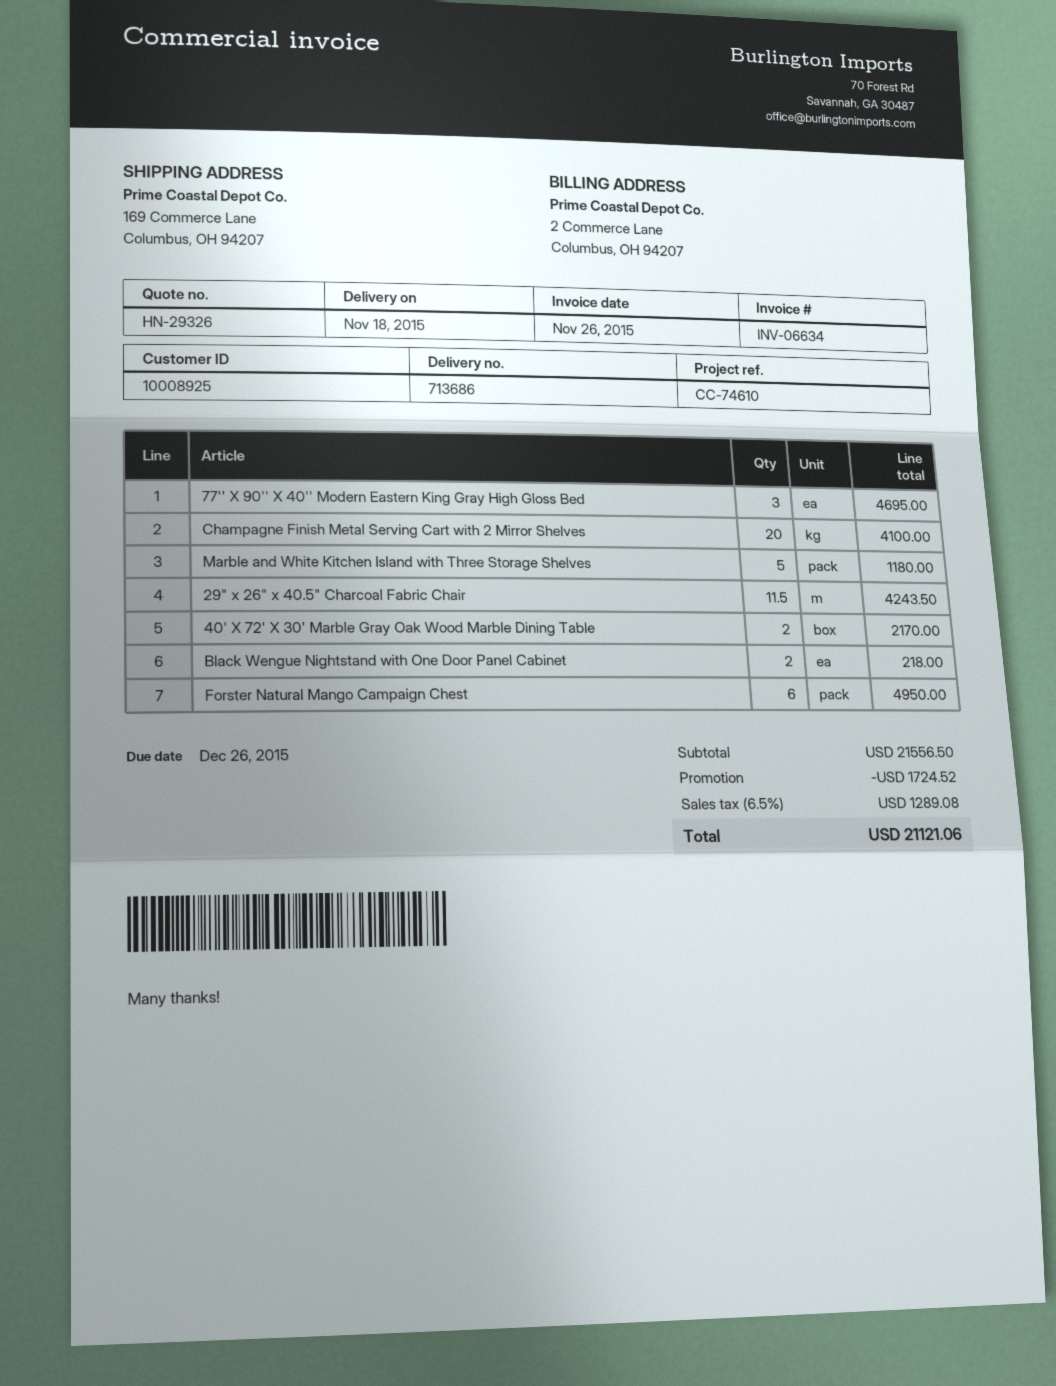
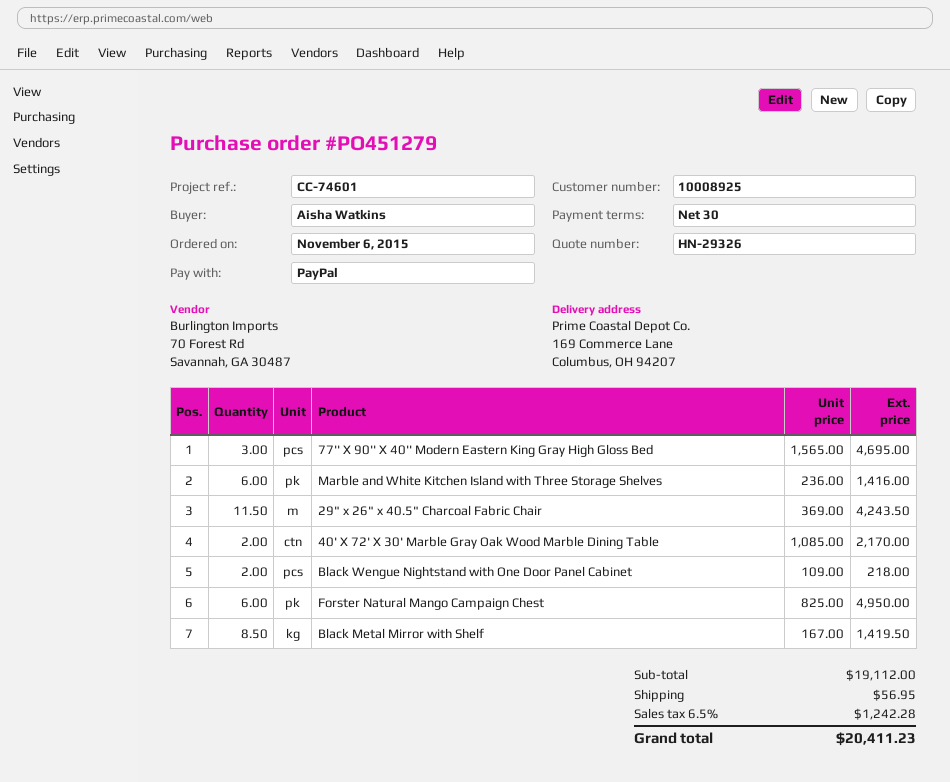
reference: CC-74610 -> CC-74601
Champagne Finish Metal Serving Cart with 2 Mirror Shelves: 20 for 4100.00 -> none
Marble and White Kitchen Island with Three Storage Shelves: 5 for 1180.00 -> 6 for 1416.00
Black Metal Mirror with Shelf: none -> 8.5 for 1419.50
subtotal: 21556.50 -> 19112.00
discount: 1724.52 -> none
shipping: none -> 56.95
tax: 6.5% = 1289.08 -> 6.5% = 1242.28
total: 21121.06 -> 20411.23

